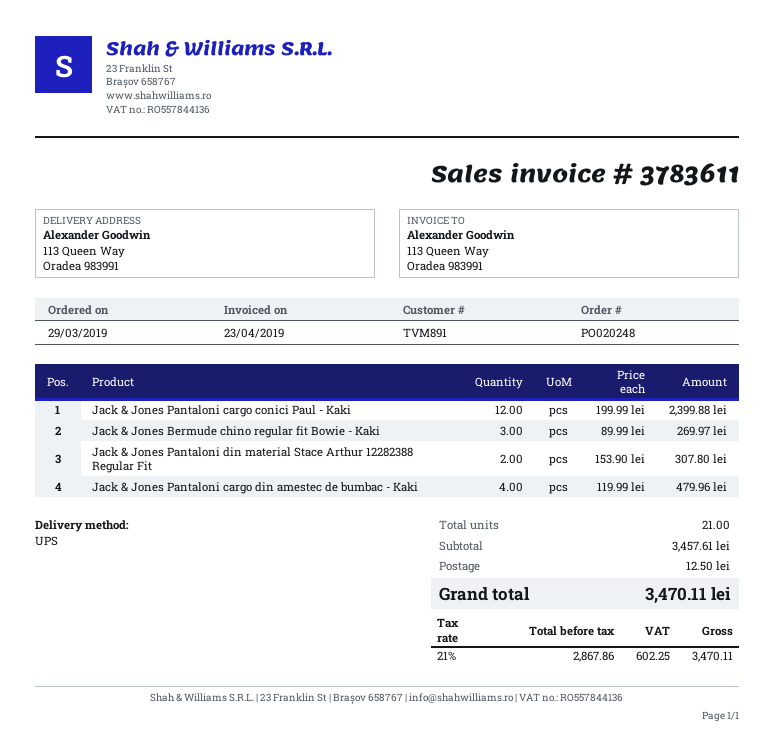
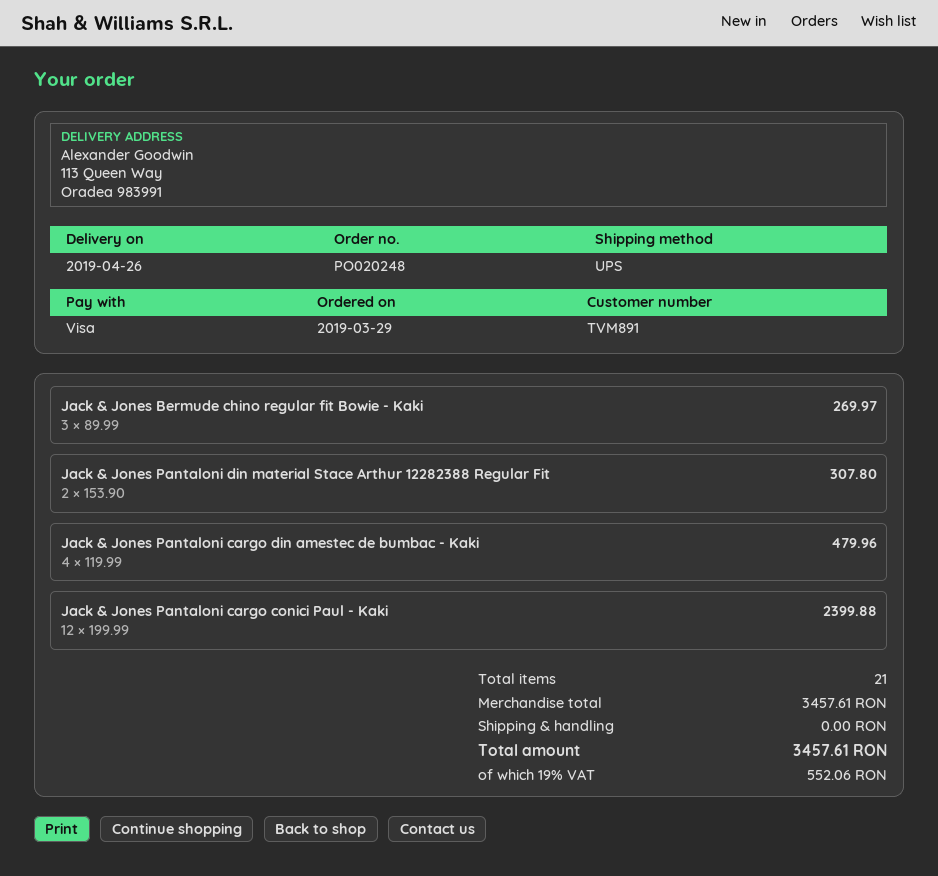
shipping: 12.50 -> 0.00
tax: 21% = 602.25 -> 19% = 552.06
total: 3470.11 -> 3457.61

